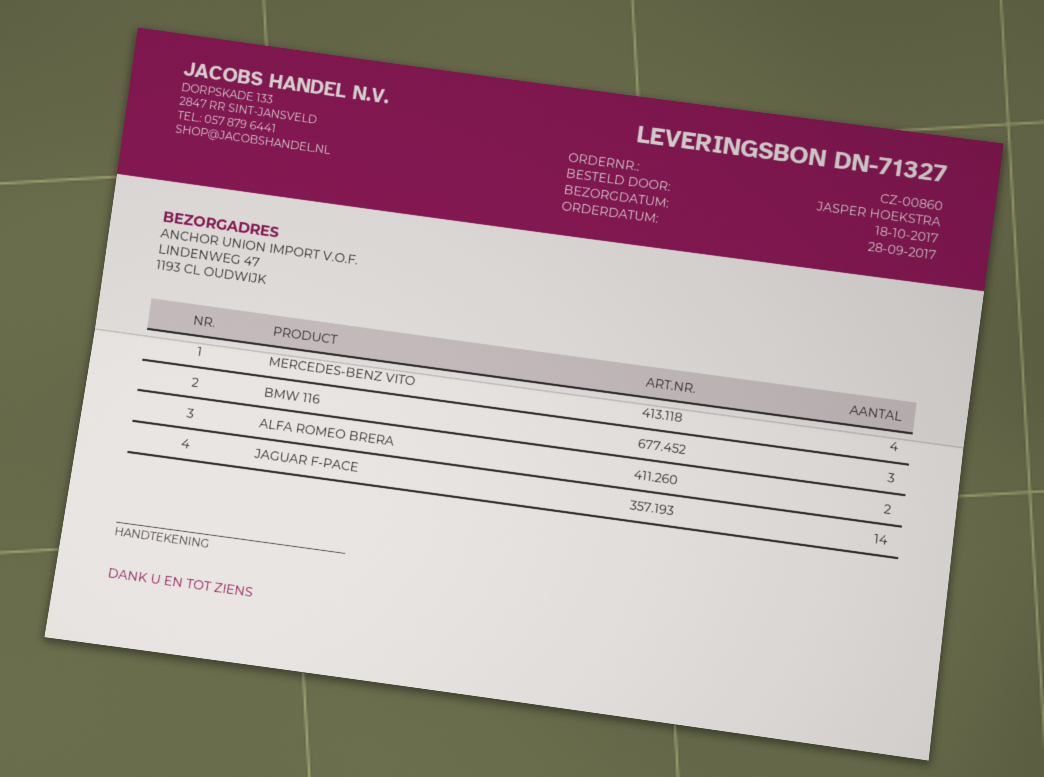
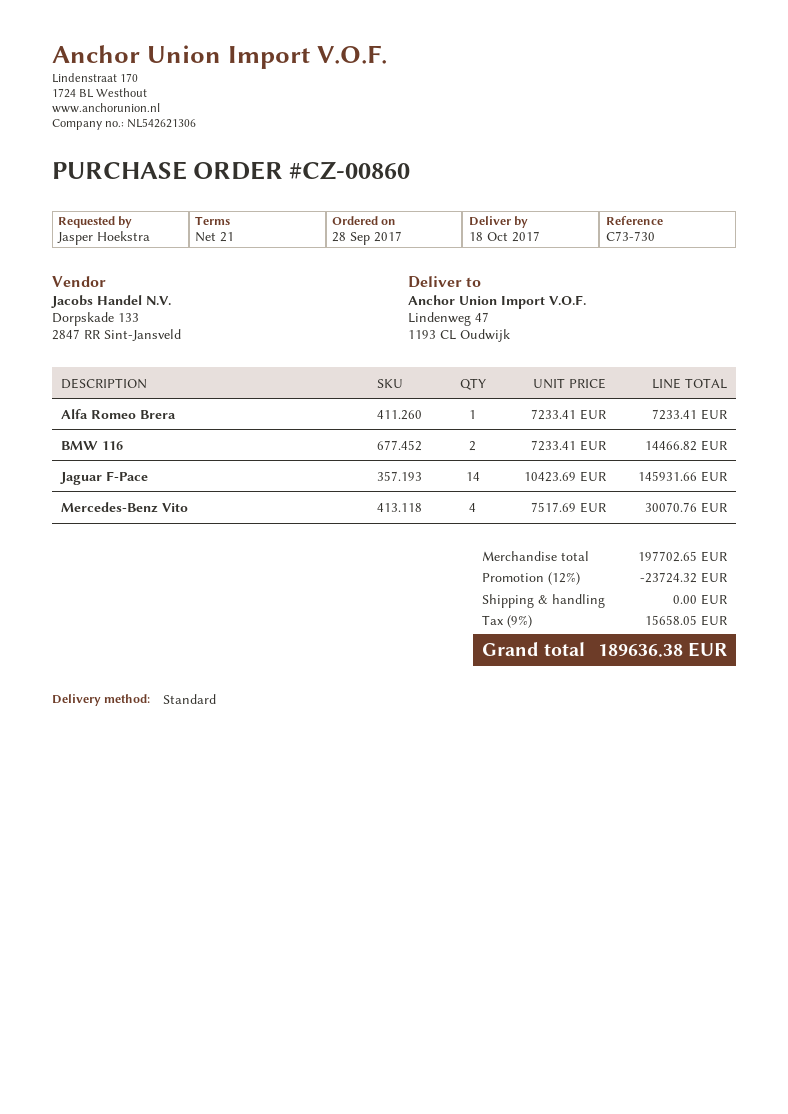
BMW 116: 3 -> 2
ALFA ROMEO BRERA: 2 -> 1

